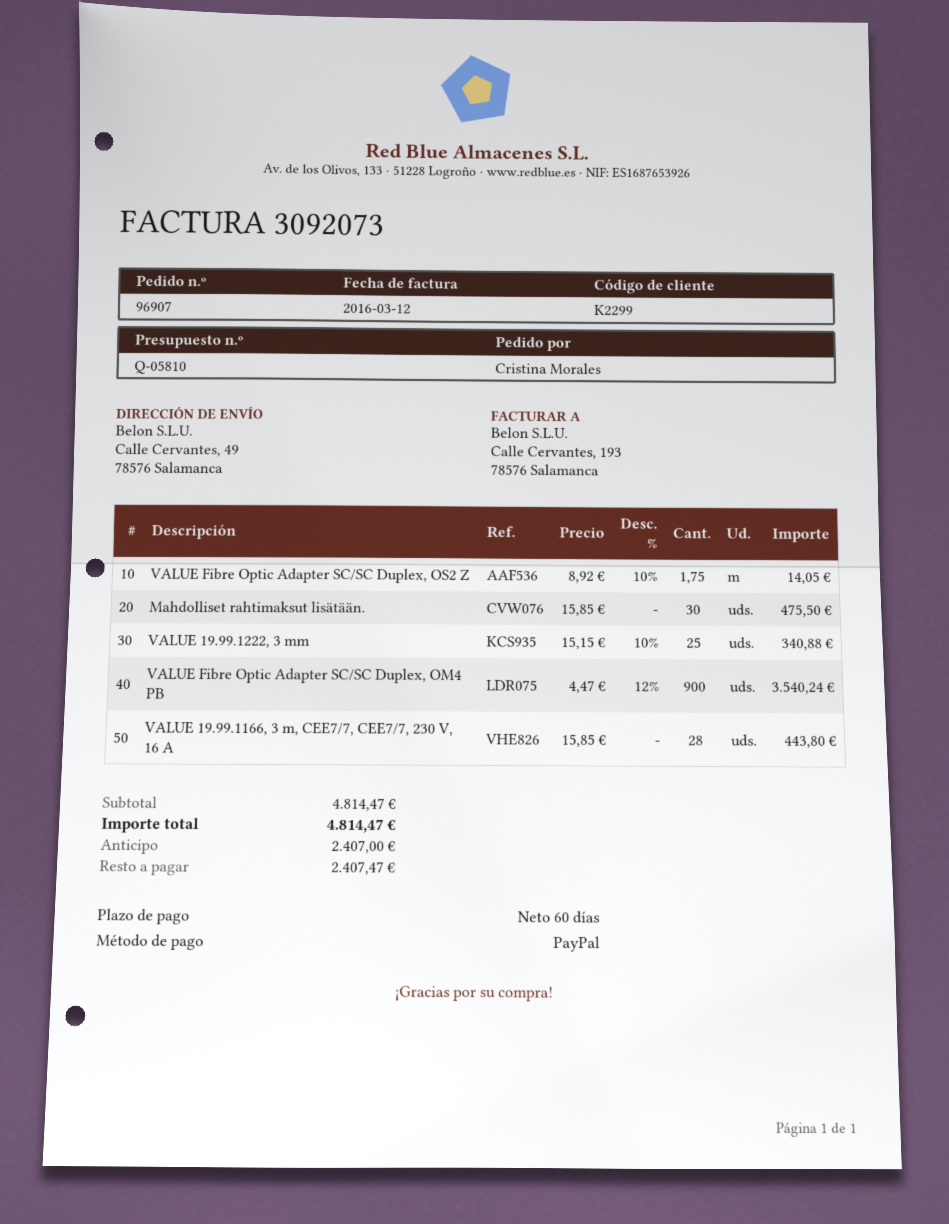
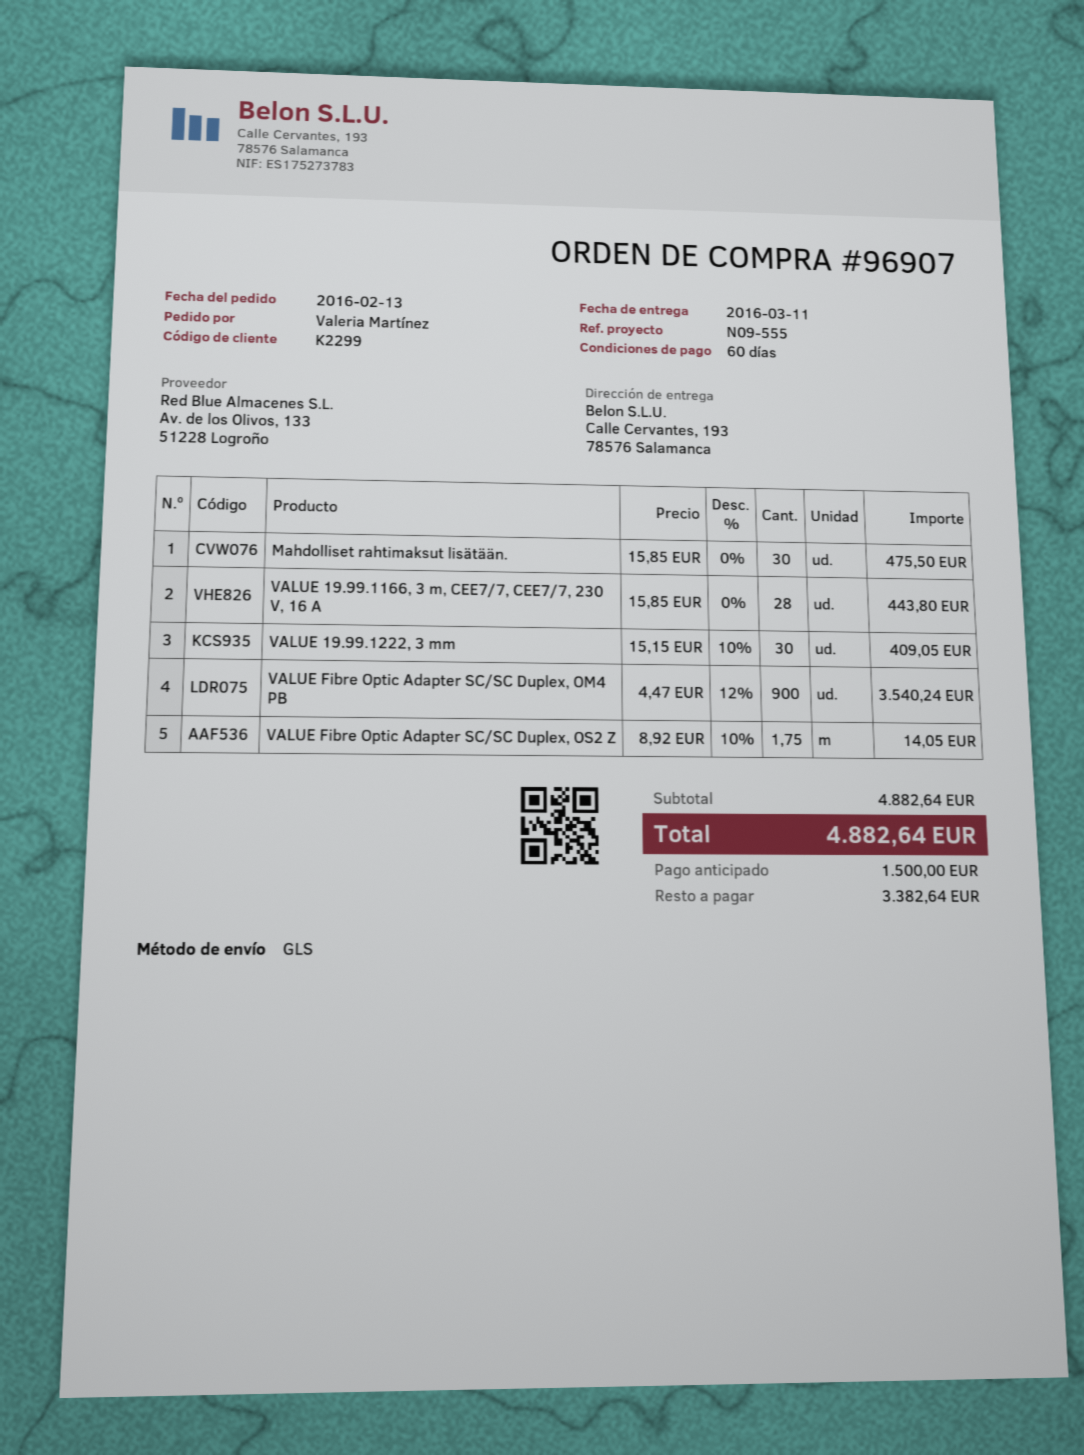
ordered by: Cristina Morales -> Valeria Martínez
ship to: Calle Cervantes, 49, 78576 Salamanca -> Calle Cervantes, 193, 78576 Salamanca
VALUE 19.99.1222, 3 mm: 25 x 15.15 - 10% = 340.88 -> 30 x 15.15 - 10% = 409.05
subtotal: 4814.47 -> 4882.64
total: 4814.47 -> 4882.64
deposit: 2407.00 -> 1500.00
balance: 2407.47 -> 3382.64

